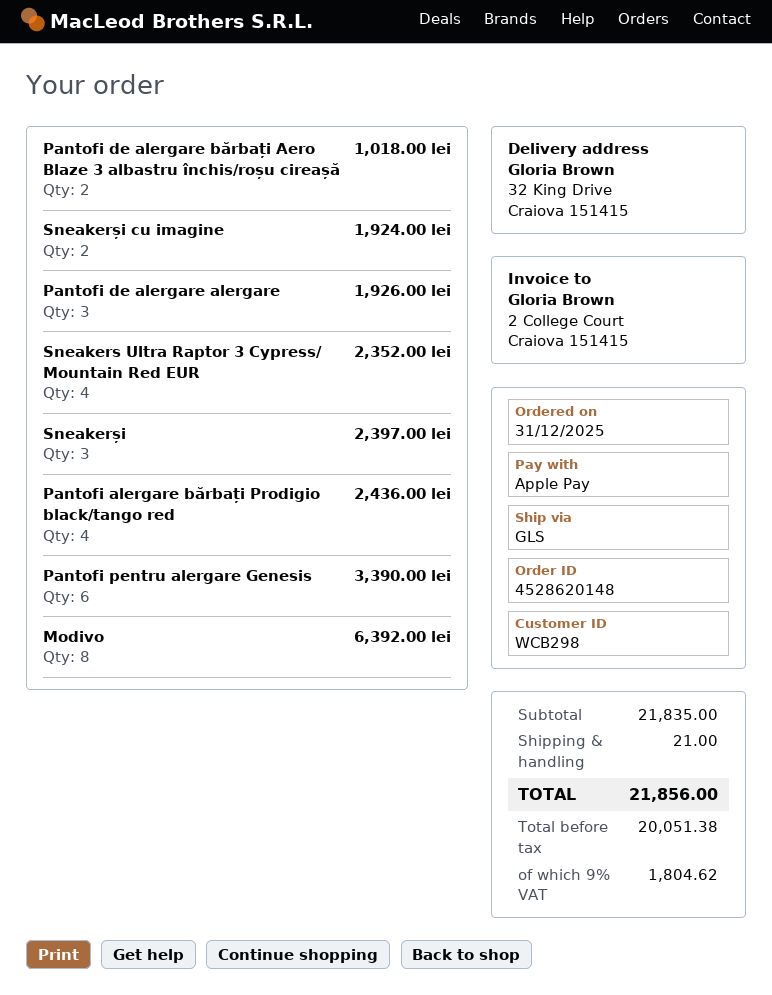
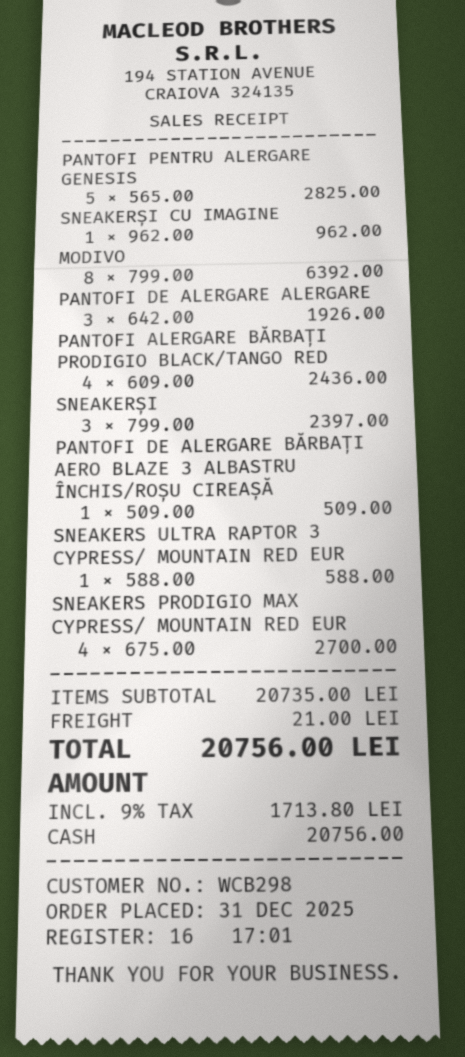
payment method: Apple Pay -> cash
Pantofi de alergare bărbați Aero Blaze 3 albastru închis/roșu cireașă: 2 for 1018.00 -> 1 for 509.00
Sneakerși cu imagine: 2 for 1924.00 -> 1 for 962.00
Sneakers Ultra Raptor 3 Cypress/ Mountain Red EUR: 4 for 2352.00 -> 1 for 588.00
Pantofi pentru alergare Genesis: 6 for 3390.00 -> 5 for 2825.00
SNEAKERS PRODIGIO MAX CYPRESS/ MOUNTAIN RED EUR: none -> 4 for 2700.00
subtotal: 21835.00 -> 20735.00
tax: 9% = 1804.62 -> 9% = 1713.80
total: 21856.00 -> 20756.00

